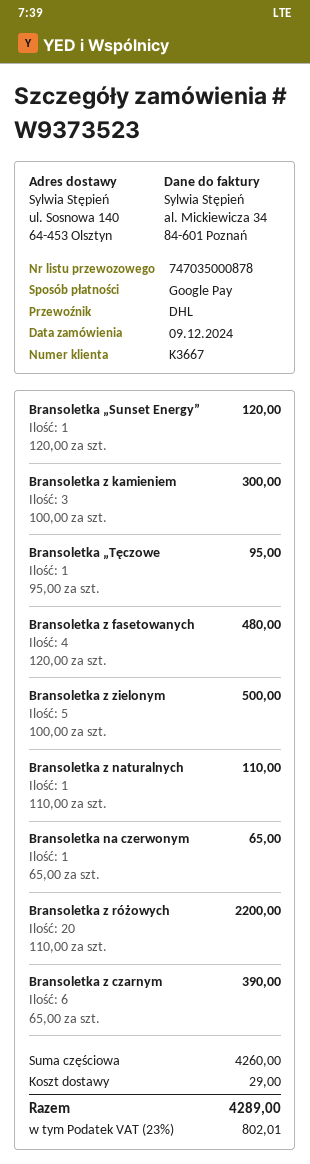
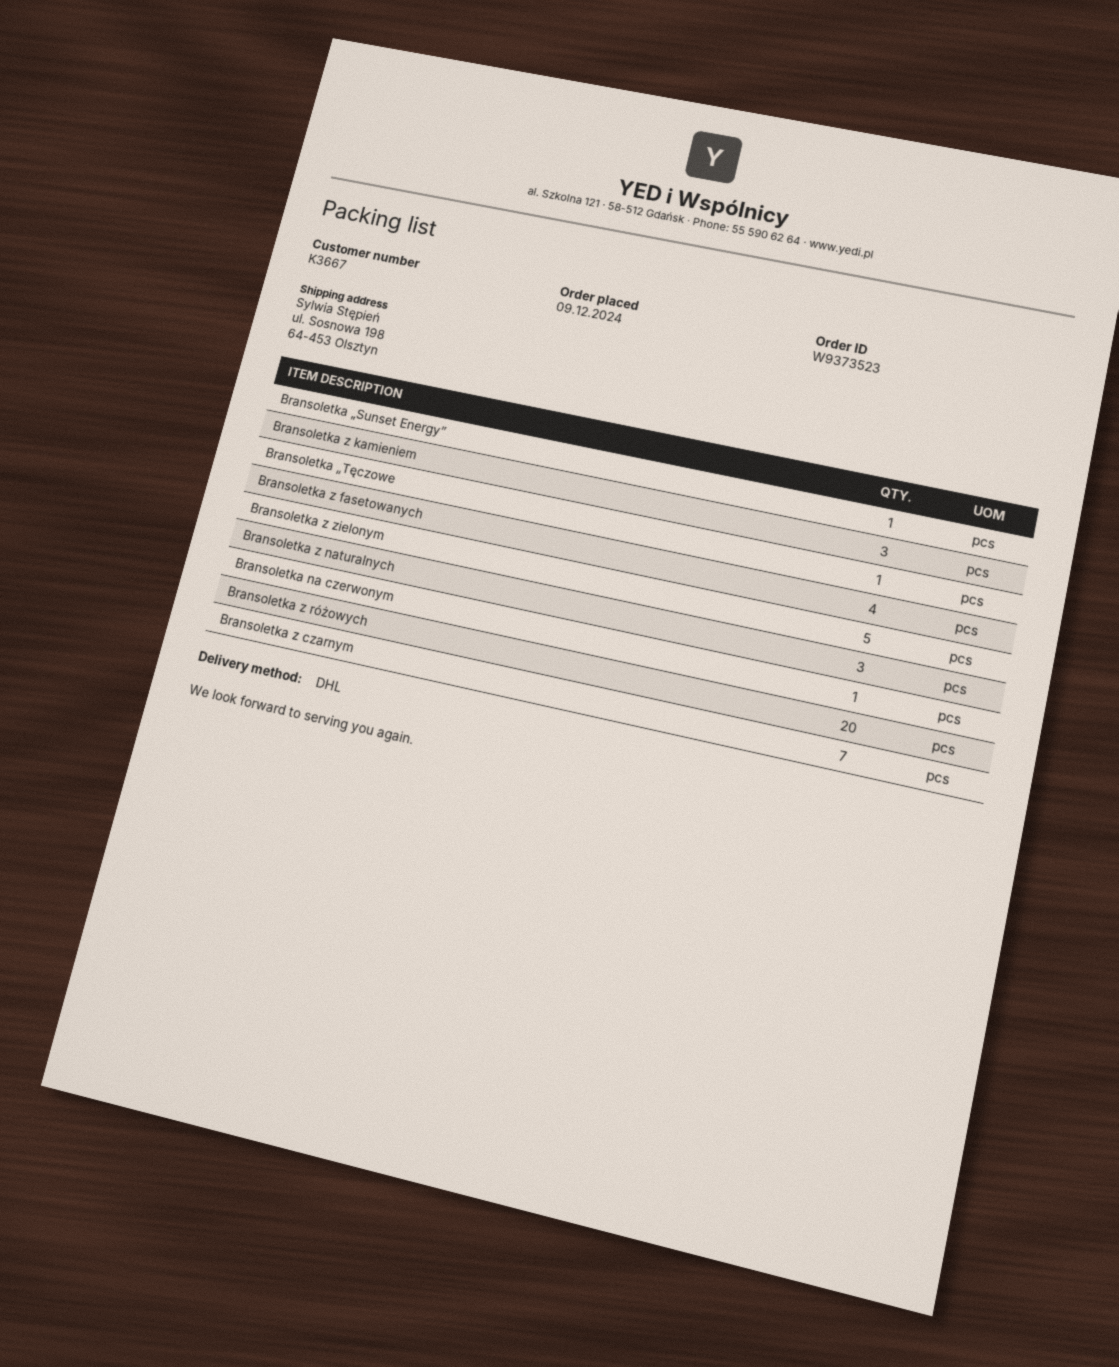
ship to: ul. Sosnowa 140, 64-453 Olsztyn -> ul. Sosnowa 198, 64-453 Olsztyn
Bransoletka z naturalnych: 1 -> 3
Bransoletka z czarnym: 6 -> 7

